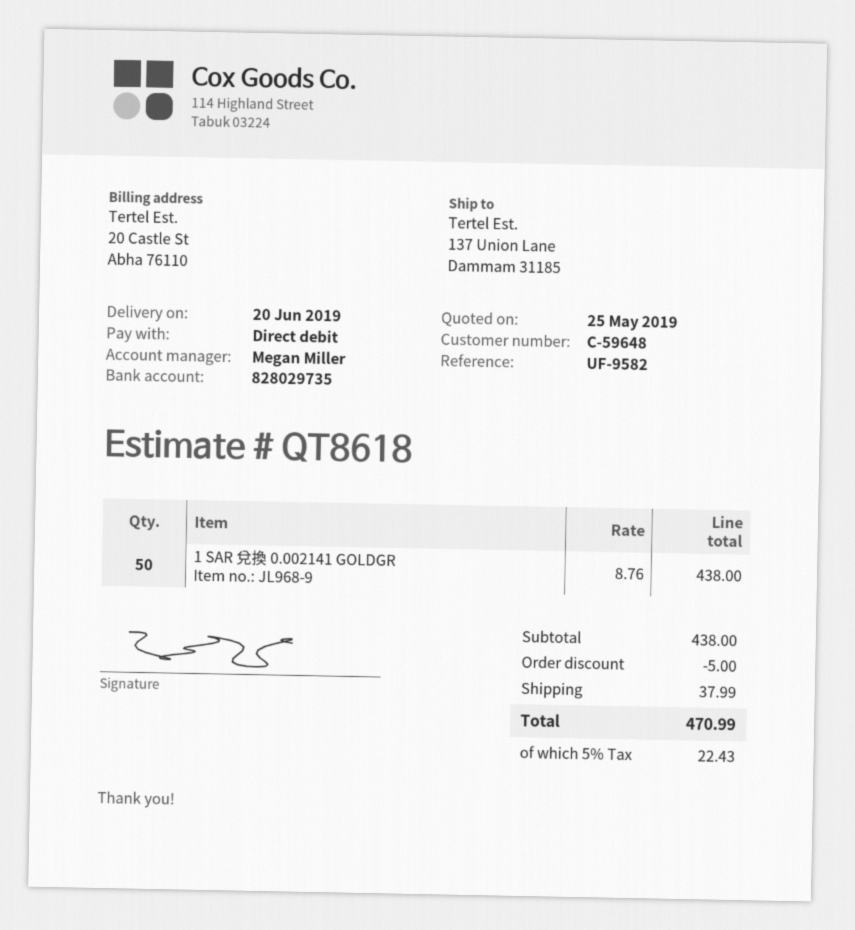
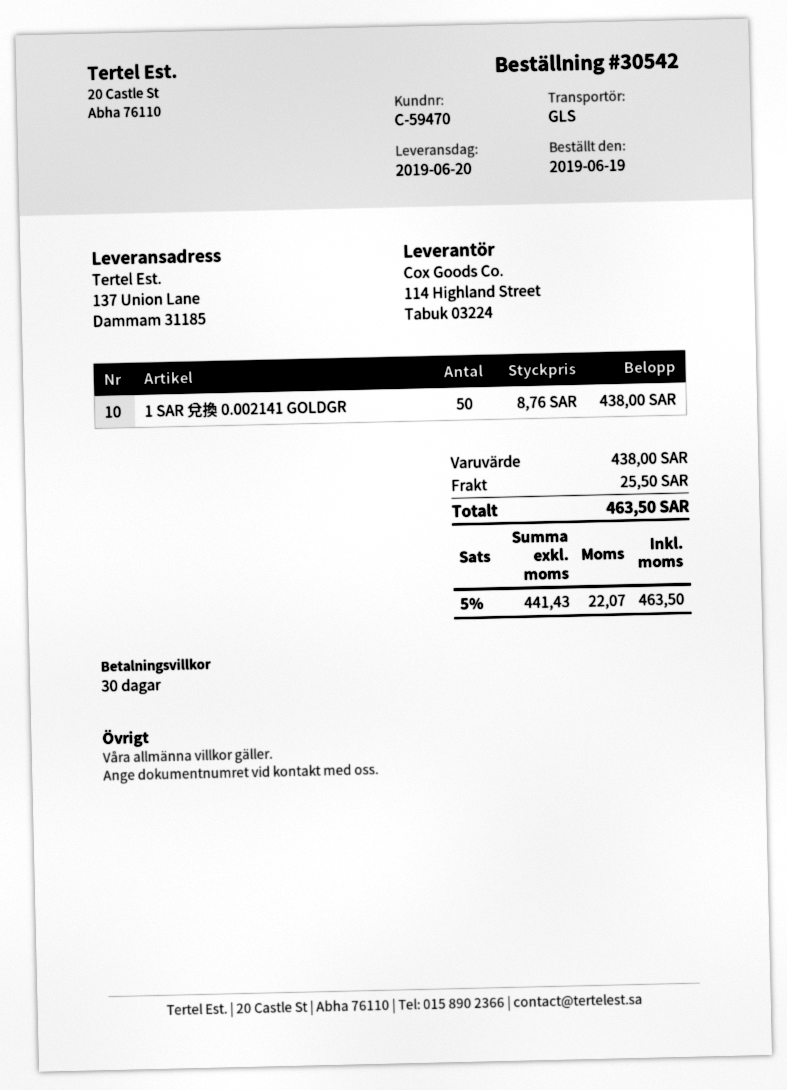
customer number: C-59648 -> C-59470
discount: 5.00 -> none
shipping: 37.99 -> 25.50
tax: 5% = 22.43 -> 5% = 22.07
total: 470.99 -> 463.50

